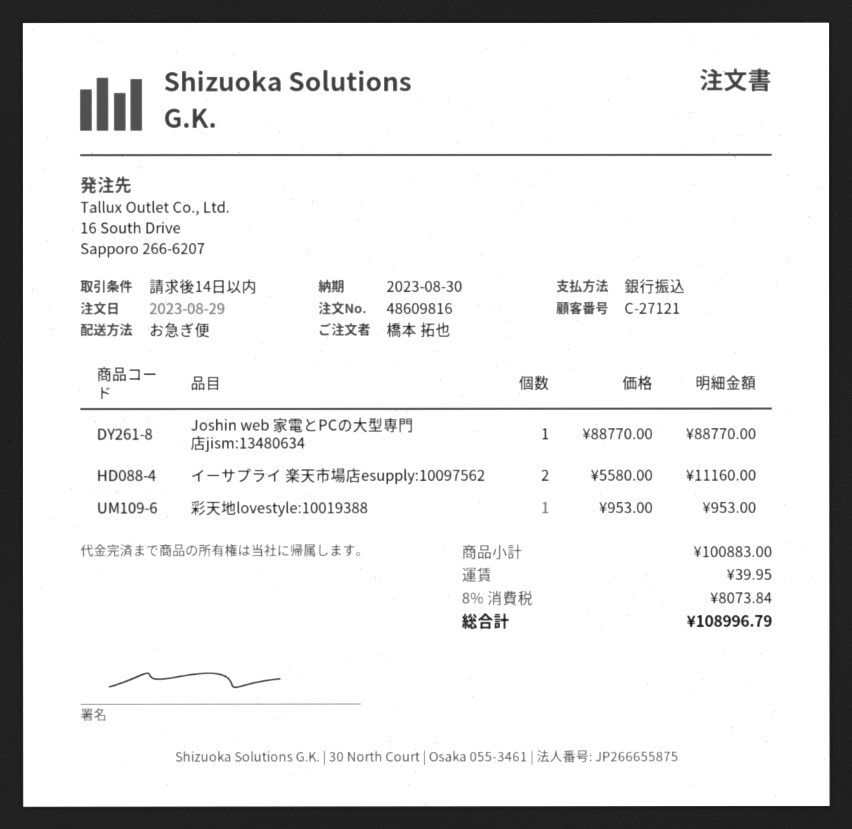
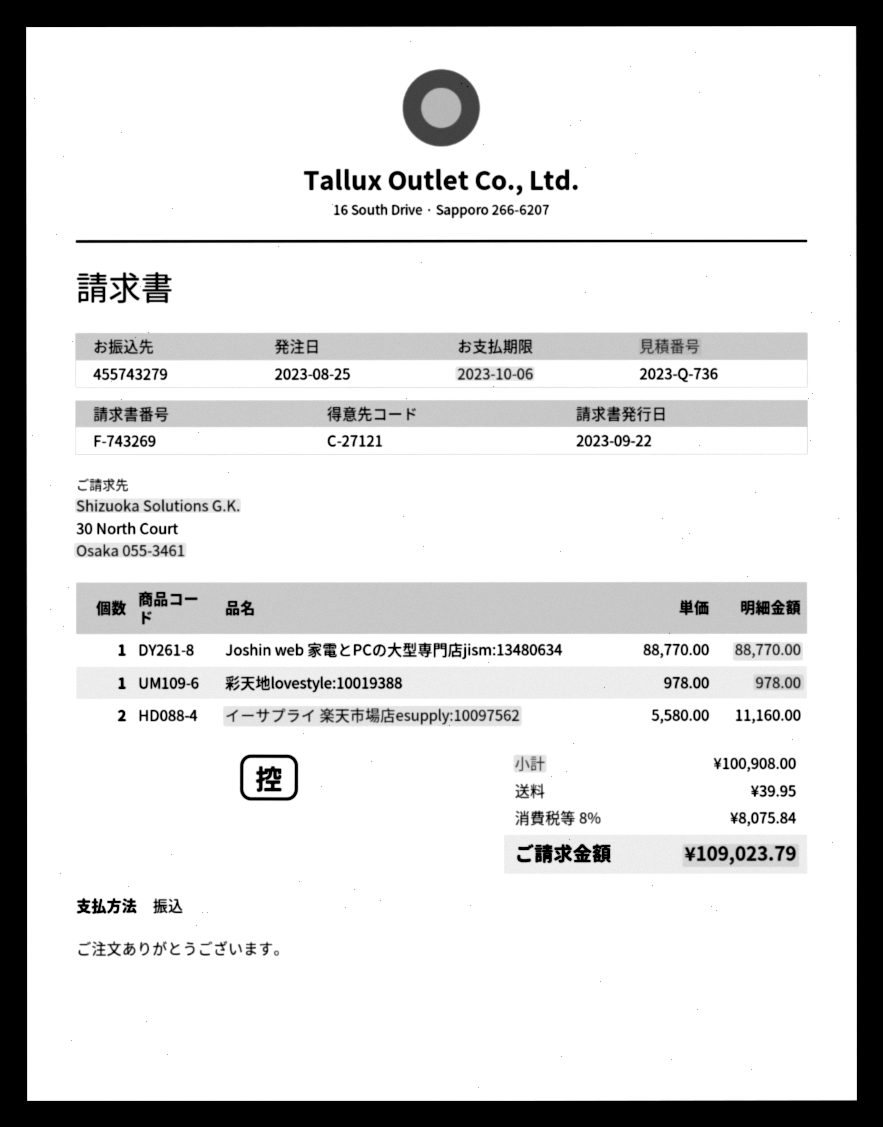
order date: 2023-08-29 -> 2023-08-25
彩天地lovestyle:10019388: 1 x 953.00 = 953.00 -> 1 x 978.00 = 978.00
subtotal: 100883.00 -> 100908.00
tax: 8% = 8073.84 -> 8% = 8075.84
total: 108996.79 -> 109023.79

